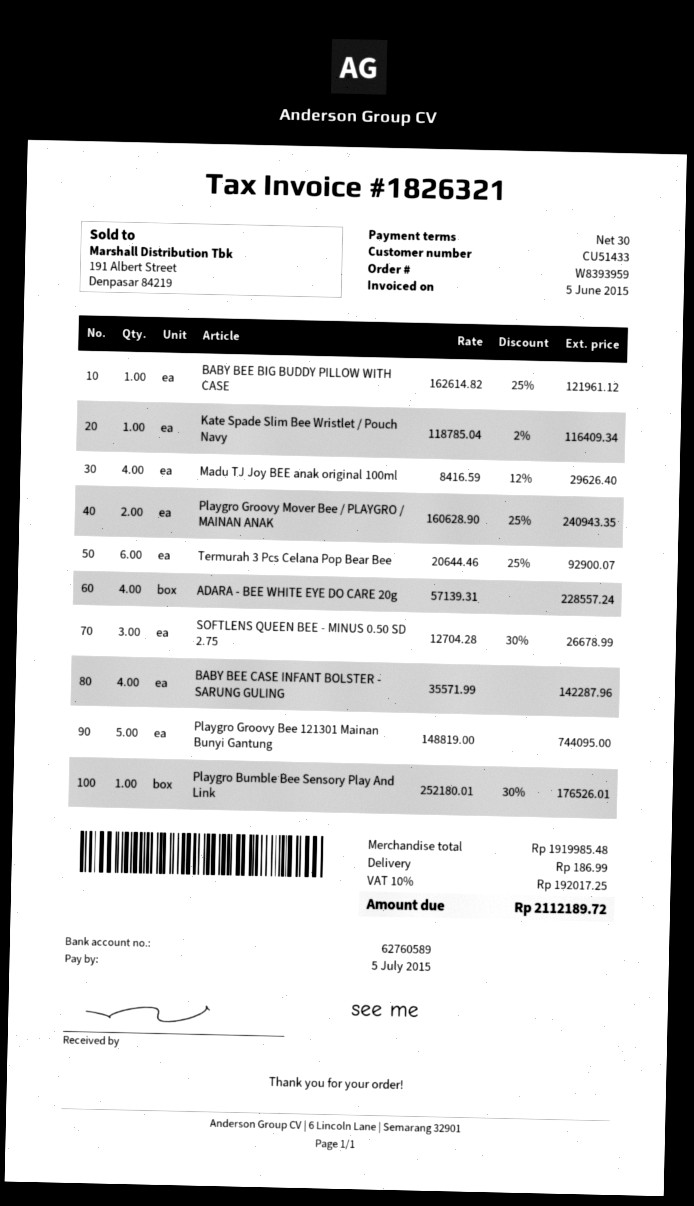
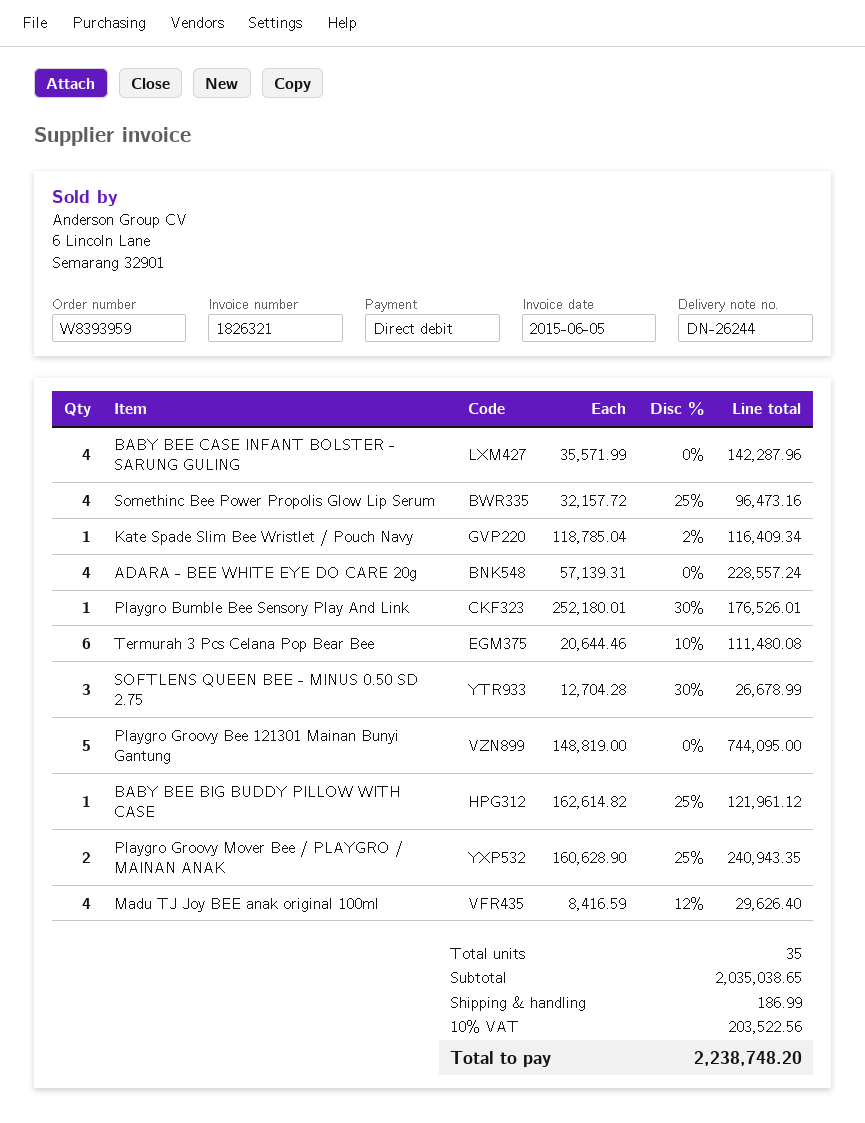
Termurah 3 Pcs Celana Pop Bear Bee: 6 x 20644.46 - 25% = 92900.07 -> 6 x 20644.46 - 10% = 111480.08
Somethinc Bee Power Propolis Glow Lip Serum: none -> 4 x 32157.72 - 25% = 96473.16
subtotal: 1919985.48 -> 2035038.65
tax: 10% = 192017.25 -> 10% = 203522.56
total: 2112189.72 -> 2238748.20

